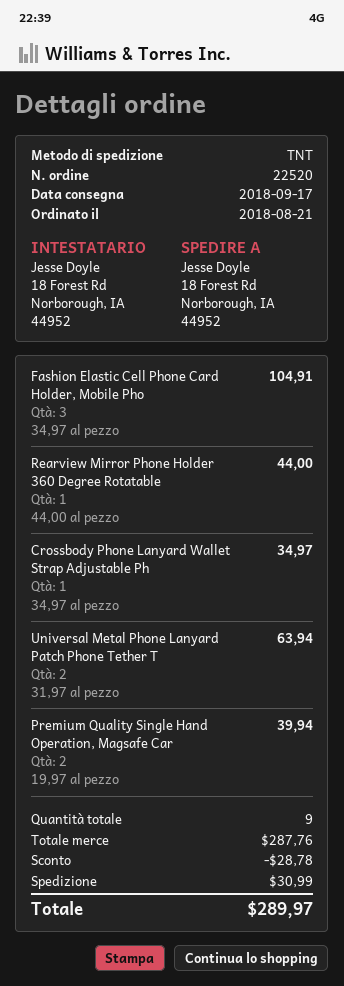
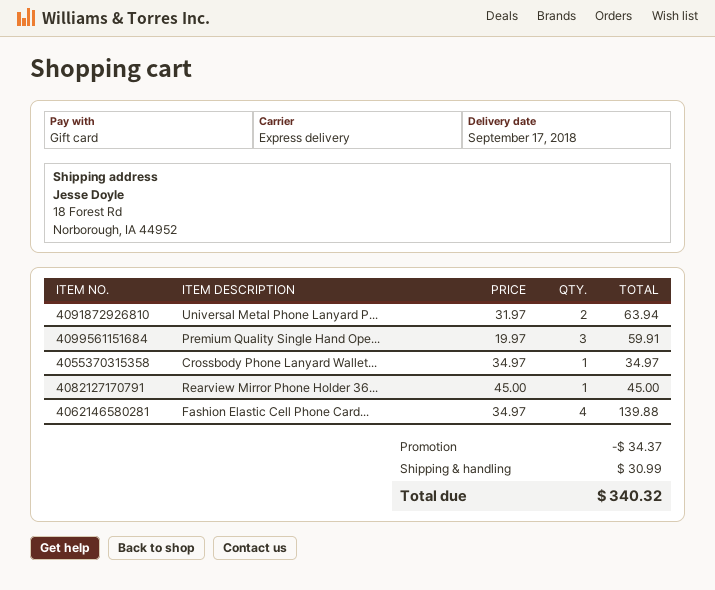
shipping method: TNT -> express
Fashion Elastic Cell Phone Card Holder, Mobile Pho: 3 x 34.97 = 104.91 -> 4 x 34.97 = 139.88
Rearview Mirror Phone Holder 360 Degree Rotatable: 1 x 44.00 = 44.00 -> 1 x 45.00 = 45.00
Premium Quality Single Hand Operation, Magsafe Car: 2 x 19.97 = 39.94 -> 3 x 19.97 = 59.91
discount: 28.78 -> 34.37
total: 289.97 -> 340.32

